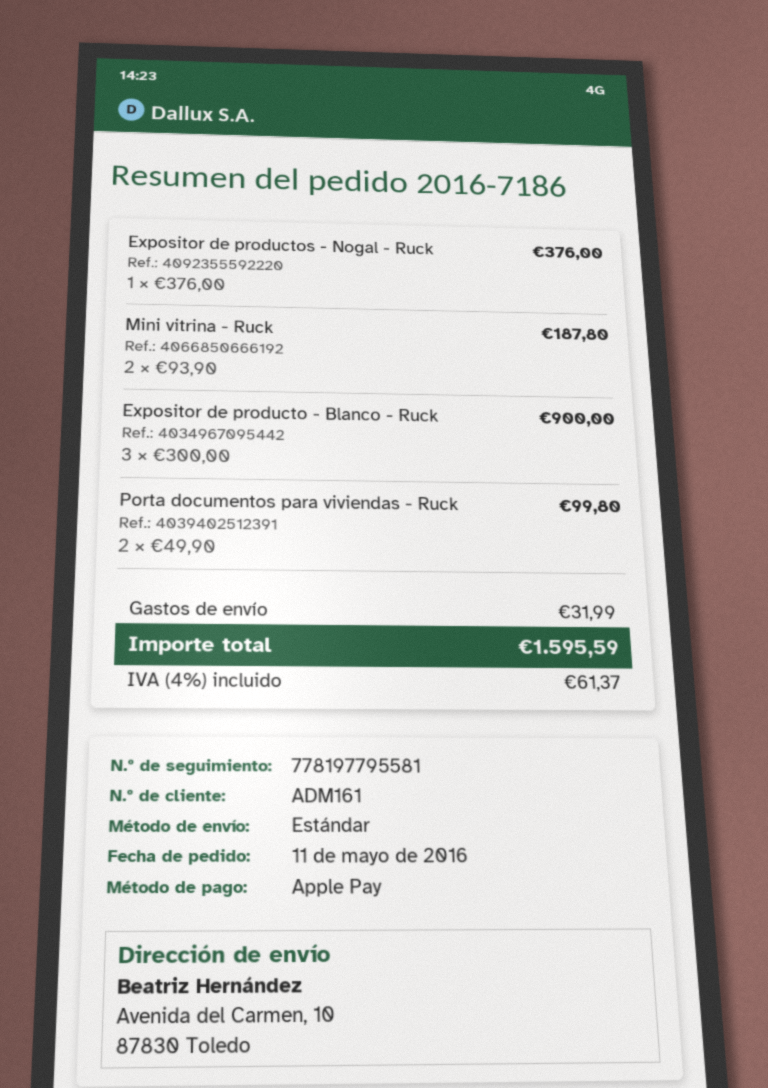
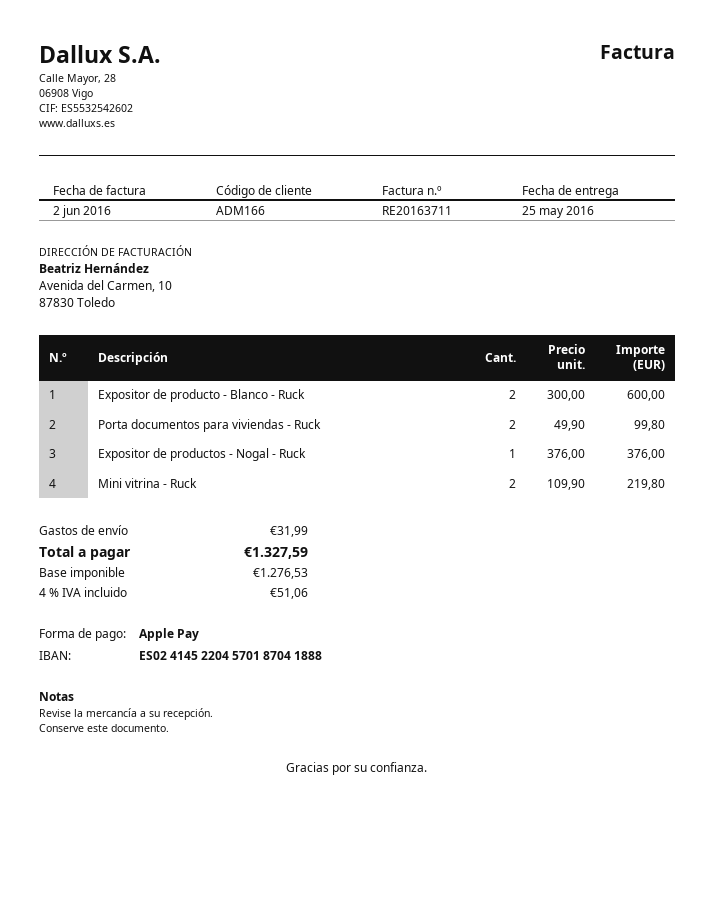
customer number: ADM161 -> ADM166
Mini vitrina - Ruck: 2 x 93.90 = 187.80 -> 2 x 109.90 = 219.80
Expositor de producto - Blanco - Ruck: 3 x 300.00 = 900.00 -> 2 x 300.00 = 600.00
tax: 4% = 61.37 -> 4% = 51.06
total: 1595.59 -> 1327.59

